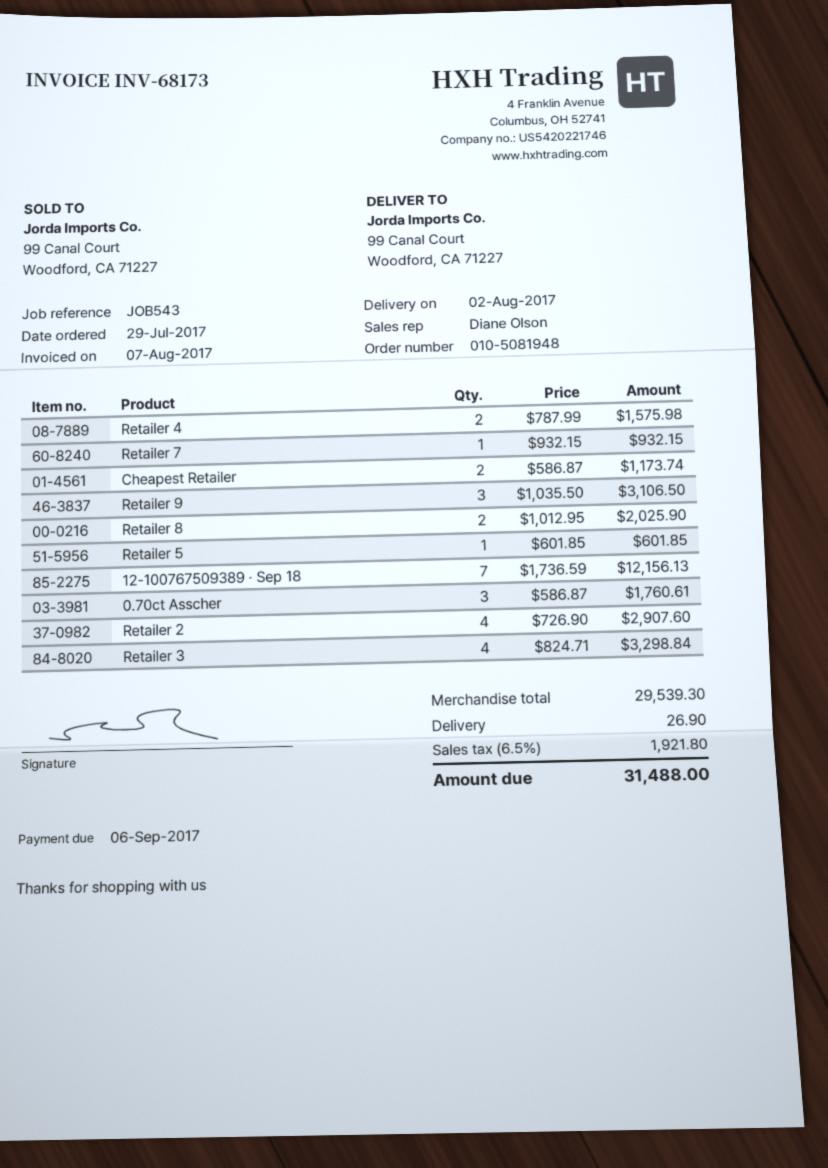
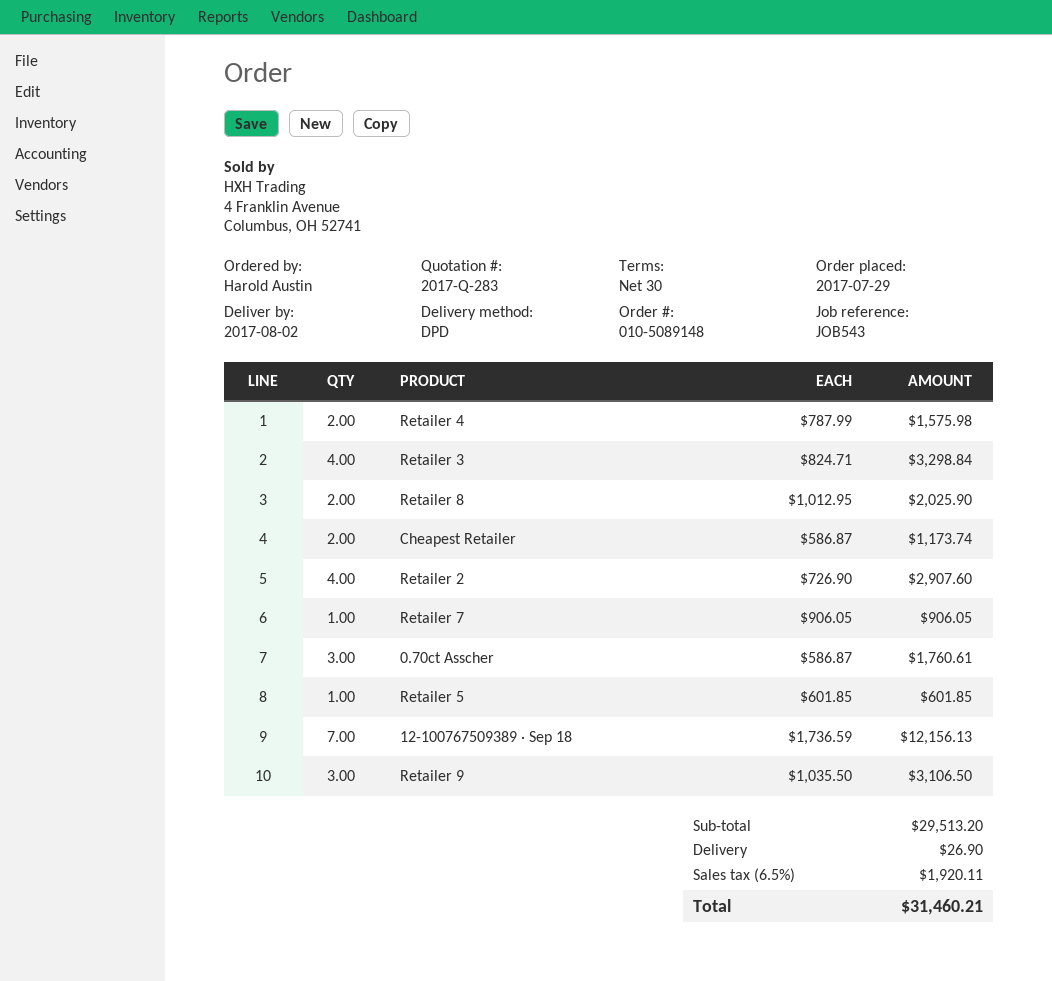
order number: 010-5081948 -> 010-5089148
Retailer 7: 1 x 932.15 = 932.15 -> 1 x 906.05 = 906.05
subtotal: 29539.30 -> 29513.20
tax: 6.5% = 1921.80 -> 6.5% = 1920.11
total: 31488.00 -> 31460.21

